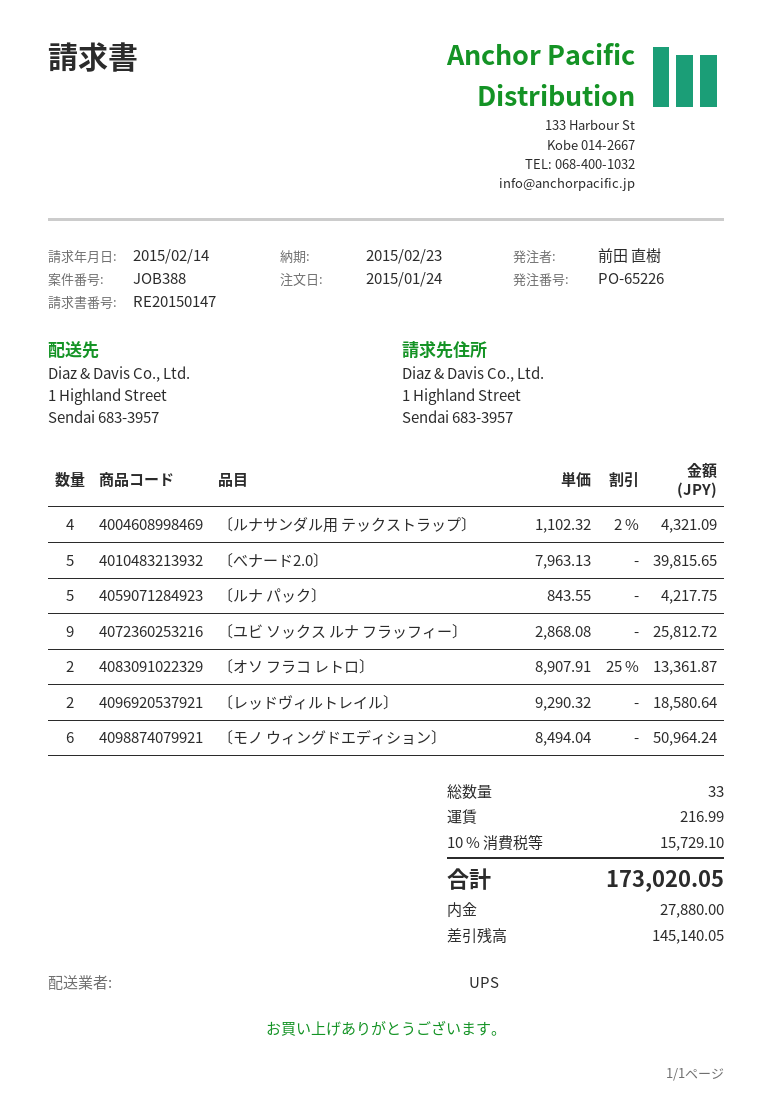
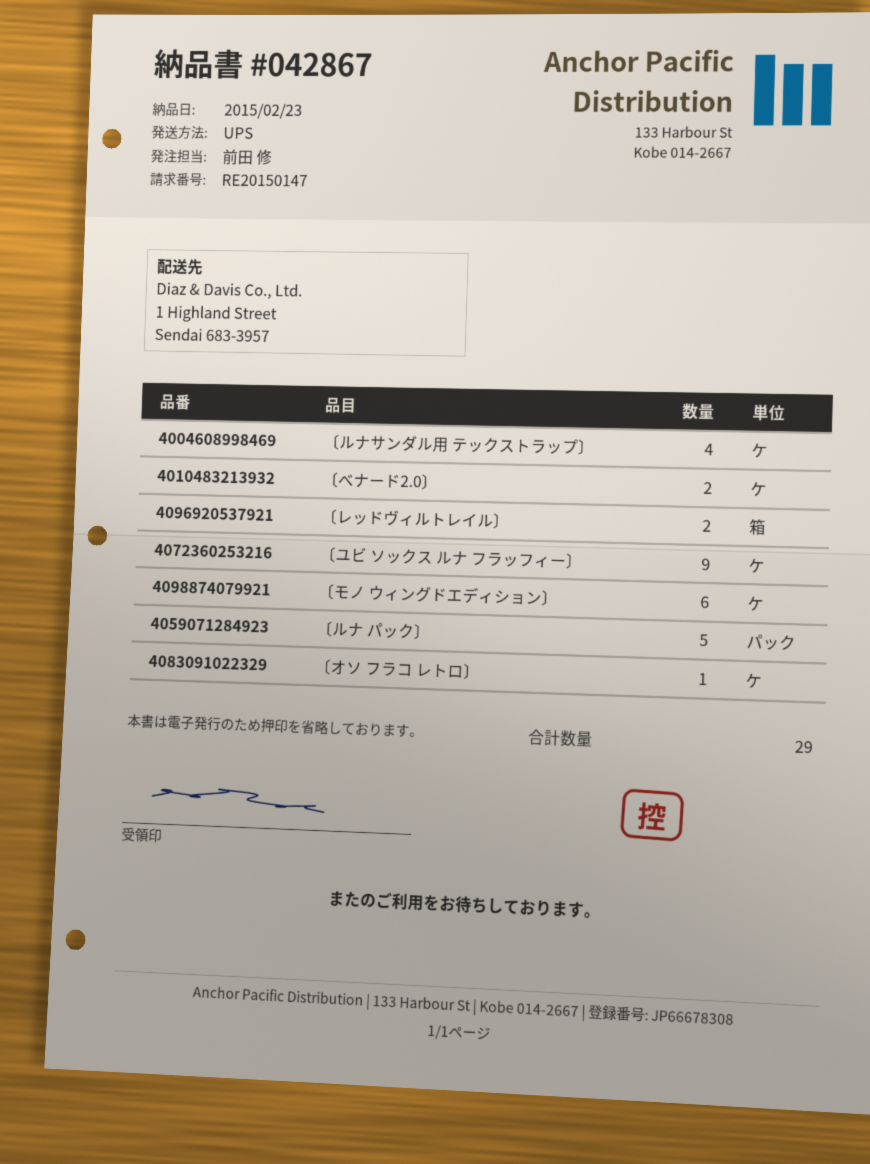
ordered by: 前田 直樹 -> 前田 修
〔べナード2.0〕: 5 -> 2
〔オソ フラコ レトロ〕: 2 -> 1
total quantity: 33 -> 29

